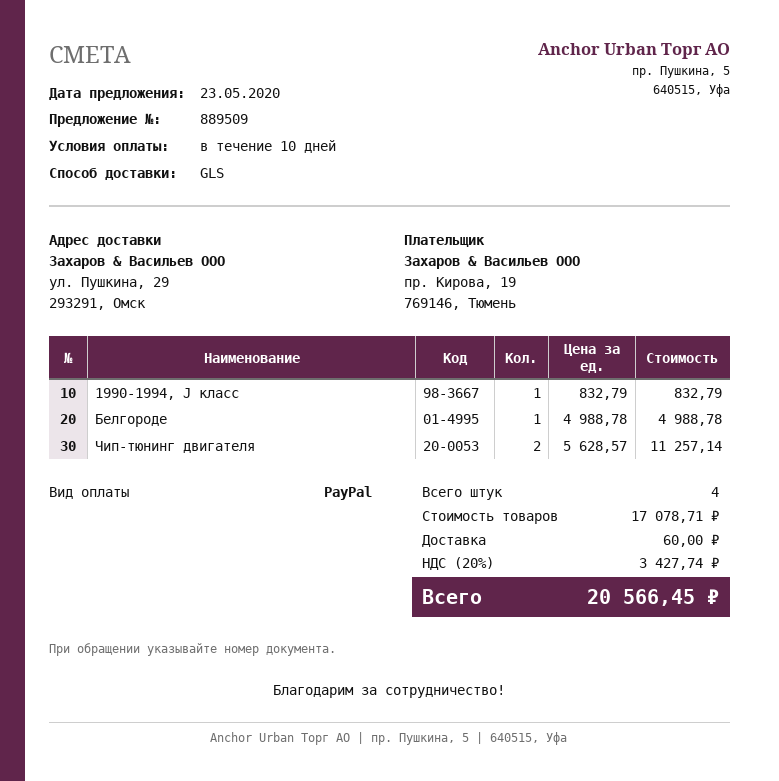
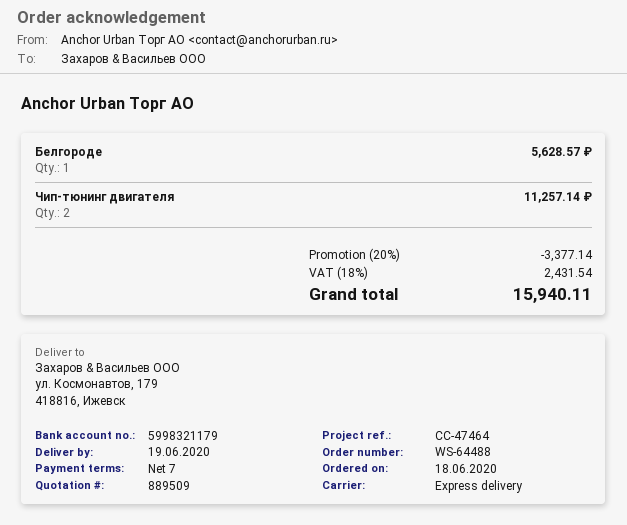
payment terms: 10 days -> 7 days
shipping method: GLS -> express
ship to: ул. Пушкина, 29, 293291, Омск -> ул. Космонавтов, 179, 418816, Ижевск
1990-1994, J класс: 1 for 832.79 -> none
Белгороде: 1 for 4988.78 -> 1 for 5628.57
discount: none -> 20% = 3377.14
shipping: 60.00 -> none
tax: 20% = 3427.74 -> 18% = 2431.54
total: 20566.45 -> 15940.11

